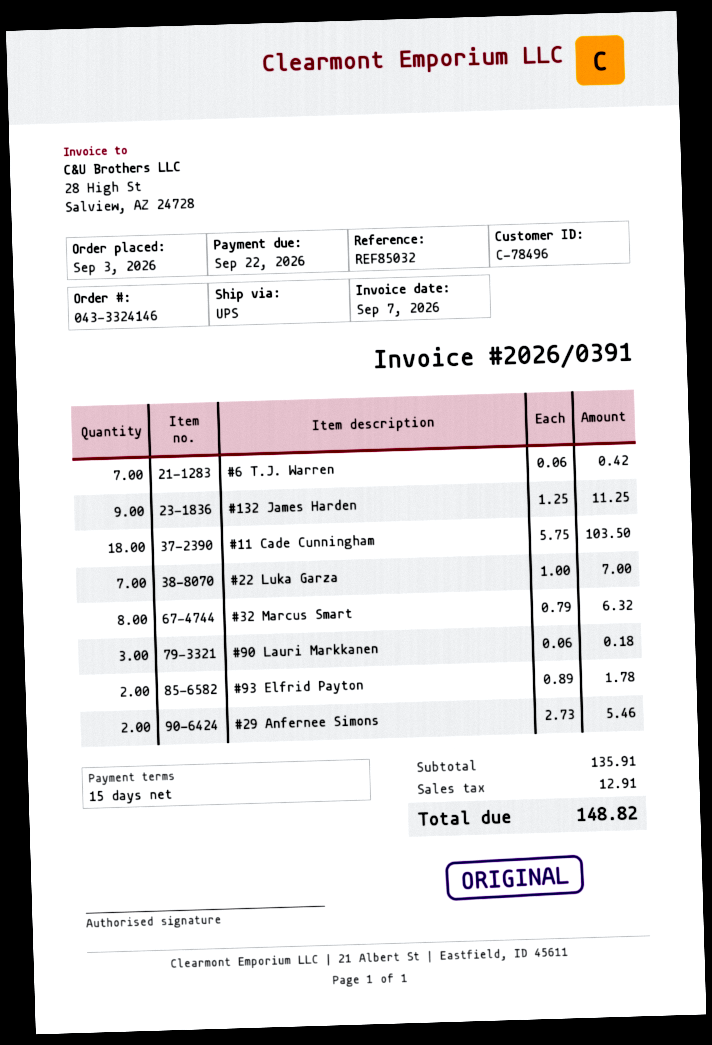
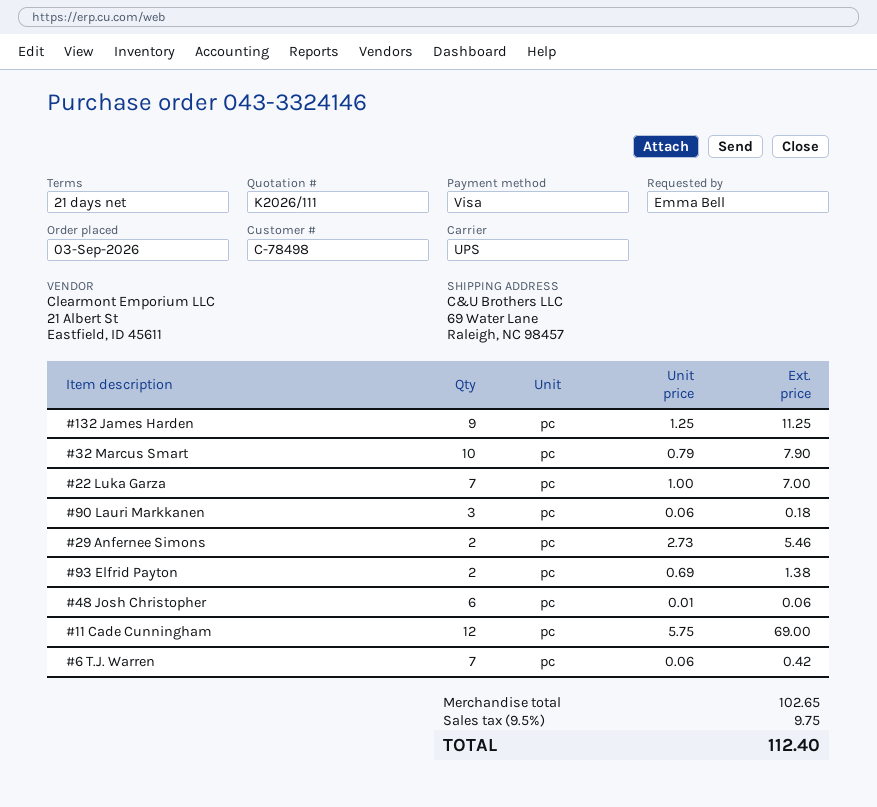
payment terms: 15 days -> 21 days
customer number: C-78496 -> C-78498
#11 Cade Cunningham: 18 x 5.75 = 103.50 -> 12 x 5.75 = 69.00
#32 Marcus Smart: 8 x 0.79 = 6.32 -> 10 x 0.79 = 7.90
#93 Elfrid Payton: 2 x 0.89 = 1.78 -> 2 x 0.69 = 1.38
#48 Josh Christopher: none -> 6 x 0.01 = 0.06
subtotal: 135.91 -> 102.65
tax: 12.91 -> 9.75
total: 148.82 -> 112.40

